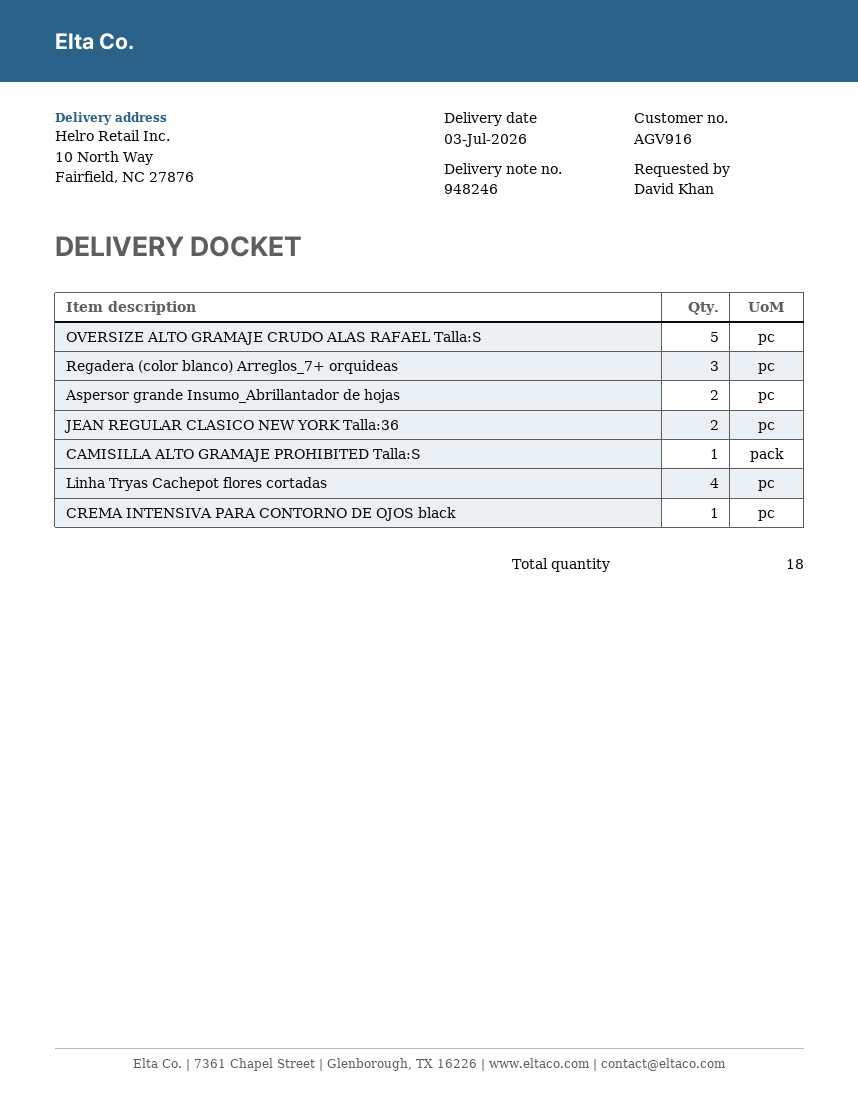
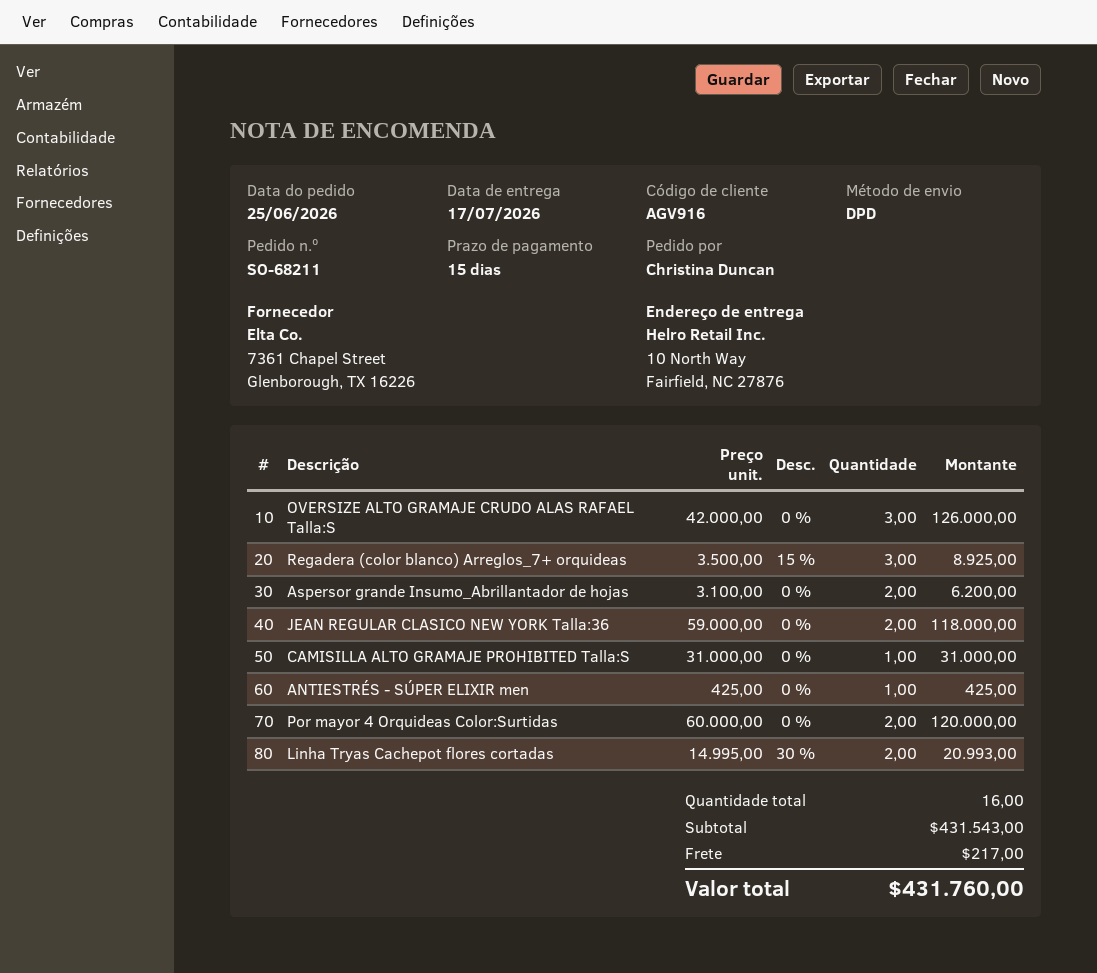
delivery date: 2026-07-03 -> 2026-07-17
ordered by: David Khan -> Christina Duncan
OVERSIZE ALTO GRAMAJE CRUDO ALAS RAFAEL Talla:S: 5 -> 3
Linha Tryas Cachepot flores cortadas: 4 -> 2
CREMA INTENSIVA PARA CONTORNO DE OJOS black: 1 -> none
ANTIESTRÉS - SÚPER ELIXIR men: none -> 1
Por mayor 4 Orquideas Color:Surtidas: none -> 2
total quantity: 18 -> 16

